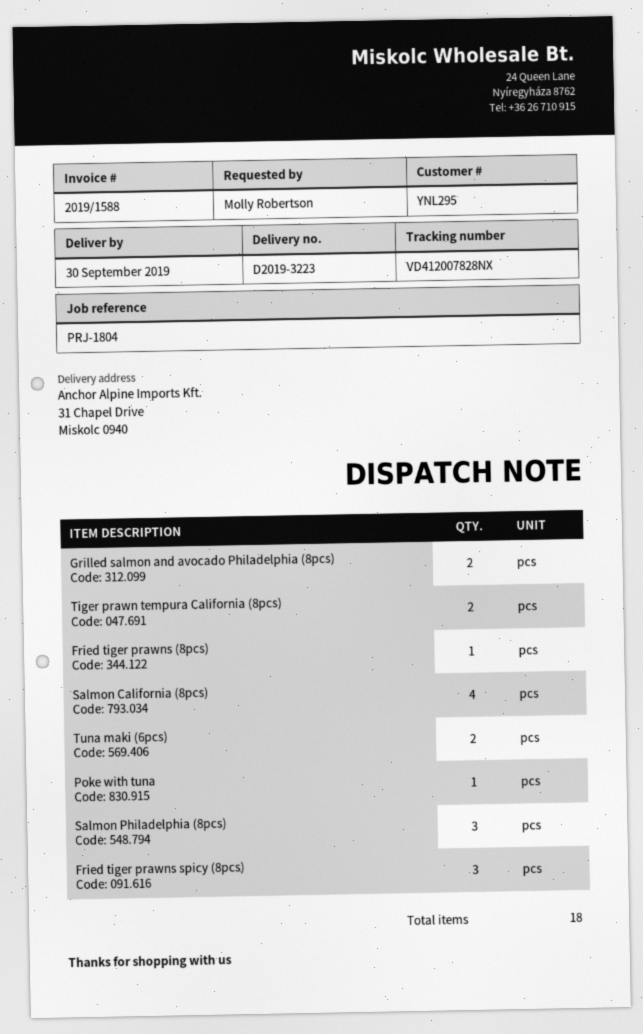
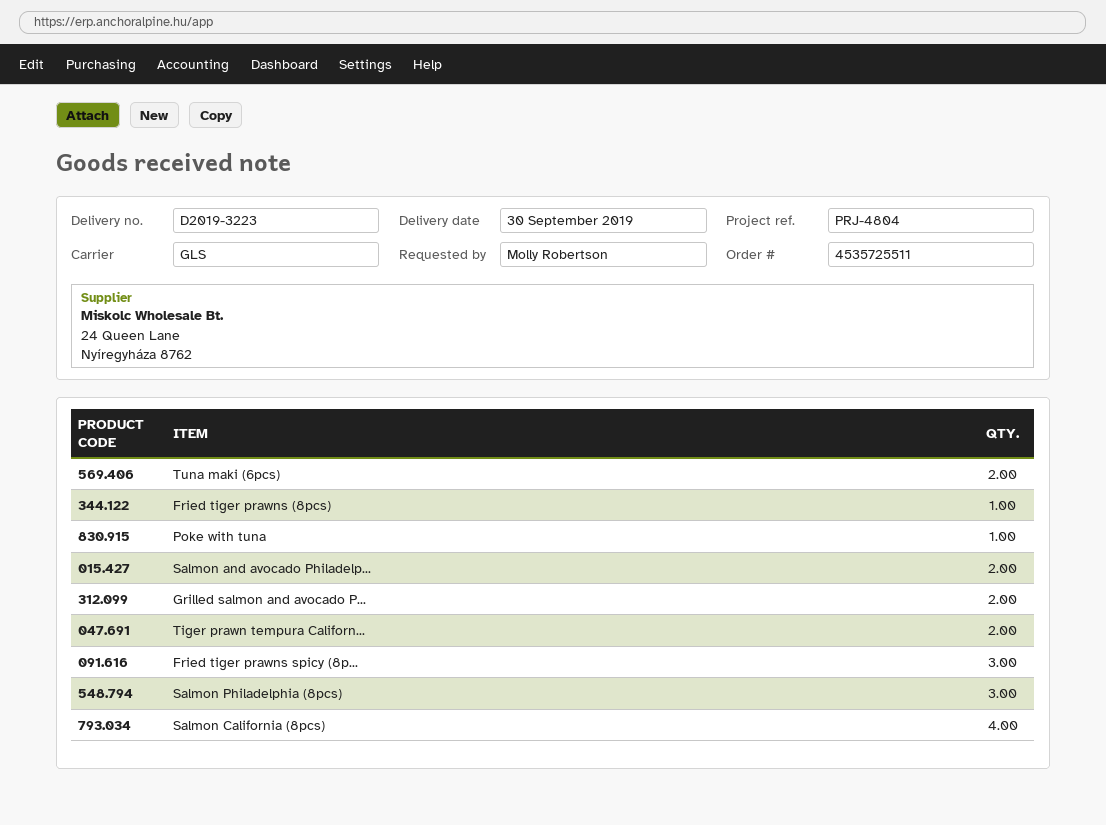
reference: PRJ-1804 -> PRJ-4804
Salmon and avocado Philadelp...: none -> 2

